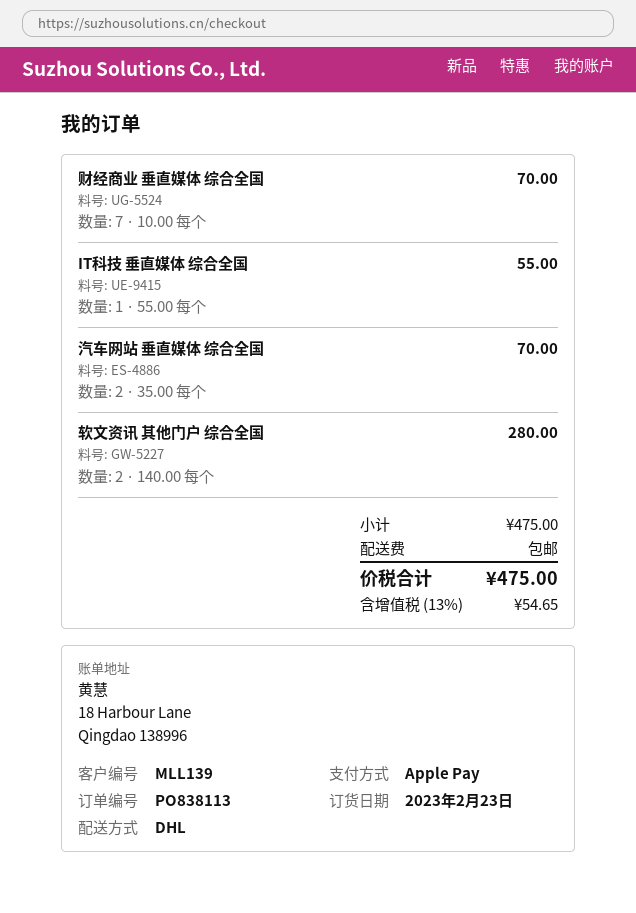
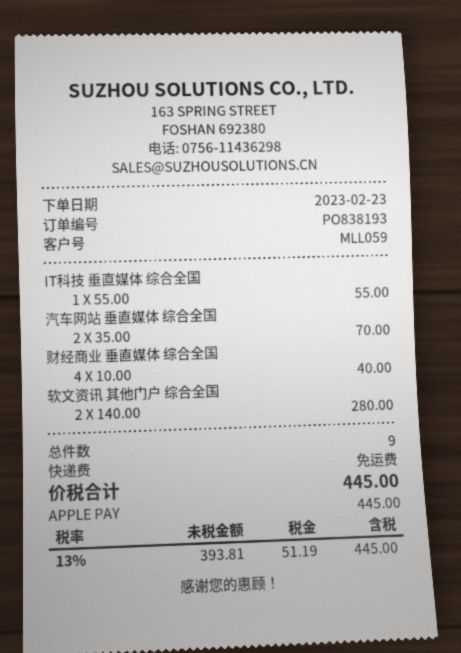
order number: PO838113 -> PO838193
customer number: MLL139 -> MLL059
财经商业 垂直媒体 综合全国: 7 x 10.00 = 70.00 -> 4 x 10.00 = 40.00
tax: 13% = 54.65 -> 13% = 51.19
total: 475.00 -> 445.00

